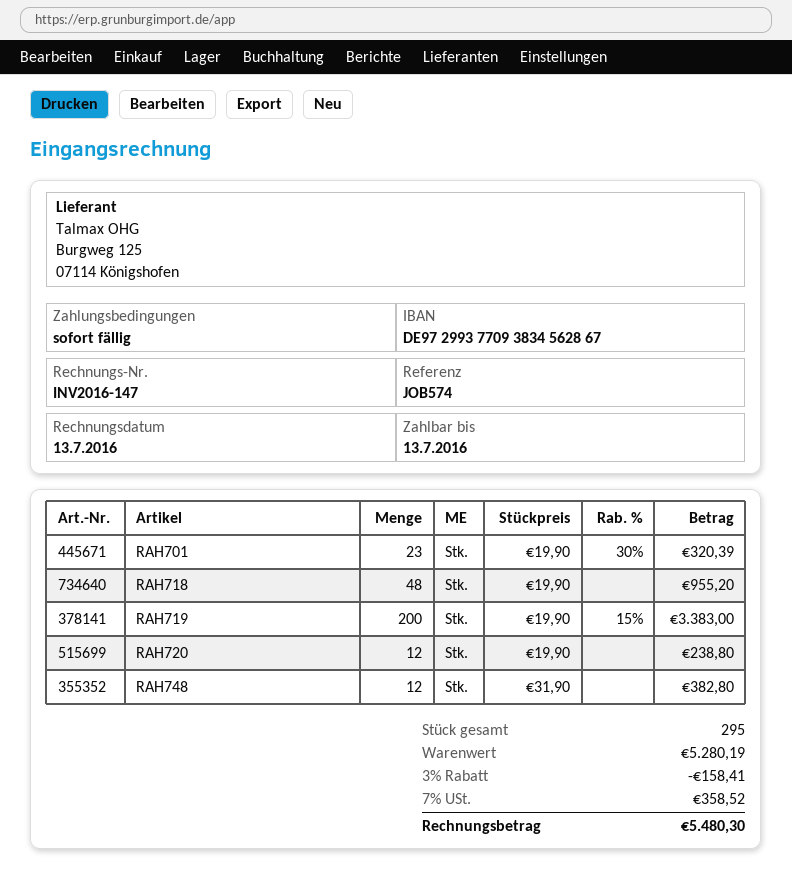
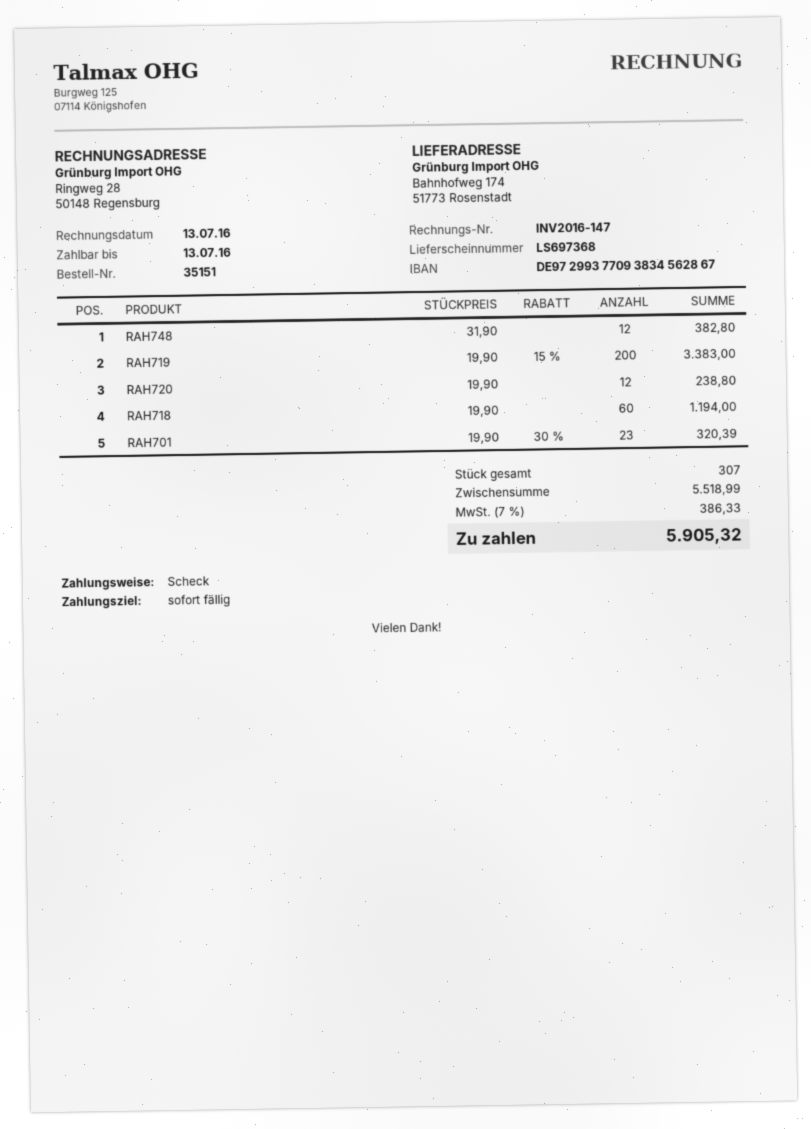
RAH718: 48 x 19.90 = 955.20 -> 60 x 19.90 = 1194.00
total quantity: 295 -> 307
subtotal: 5280.19 -> 5518.99
discount: 3% = 158.41 -> none
tax: 7% = 358.52 -> 7% = 386.33
total: 5480.30 -> 5905.32

